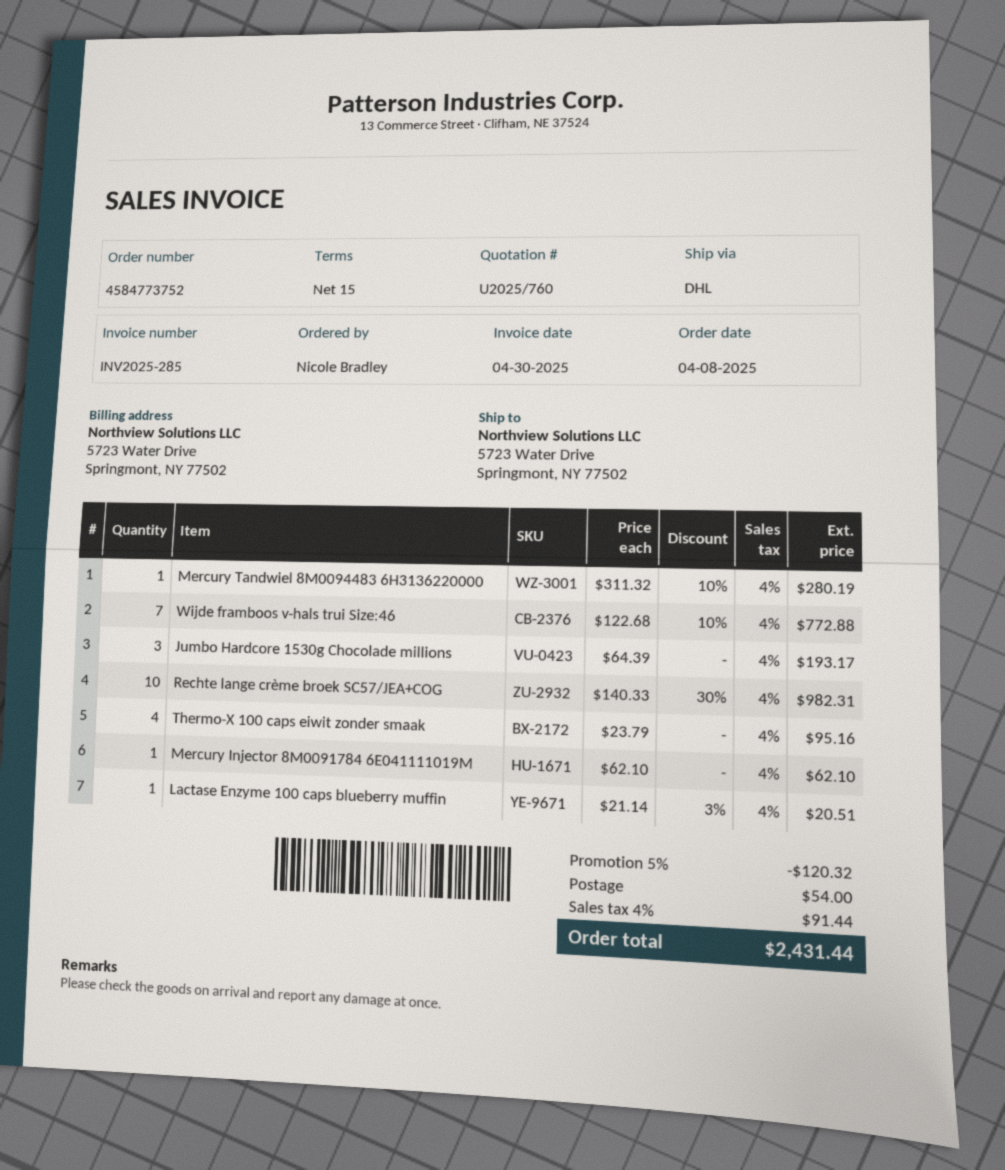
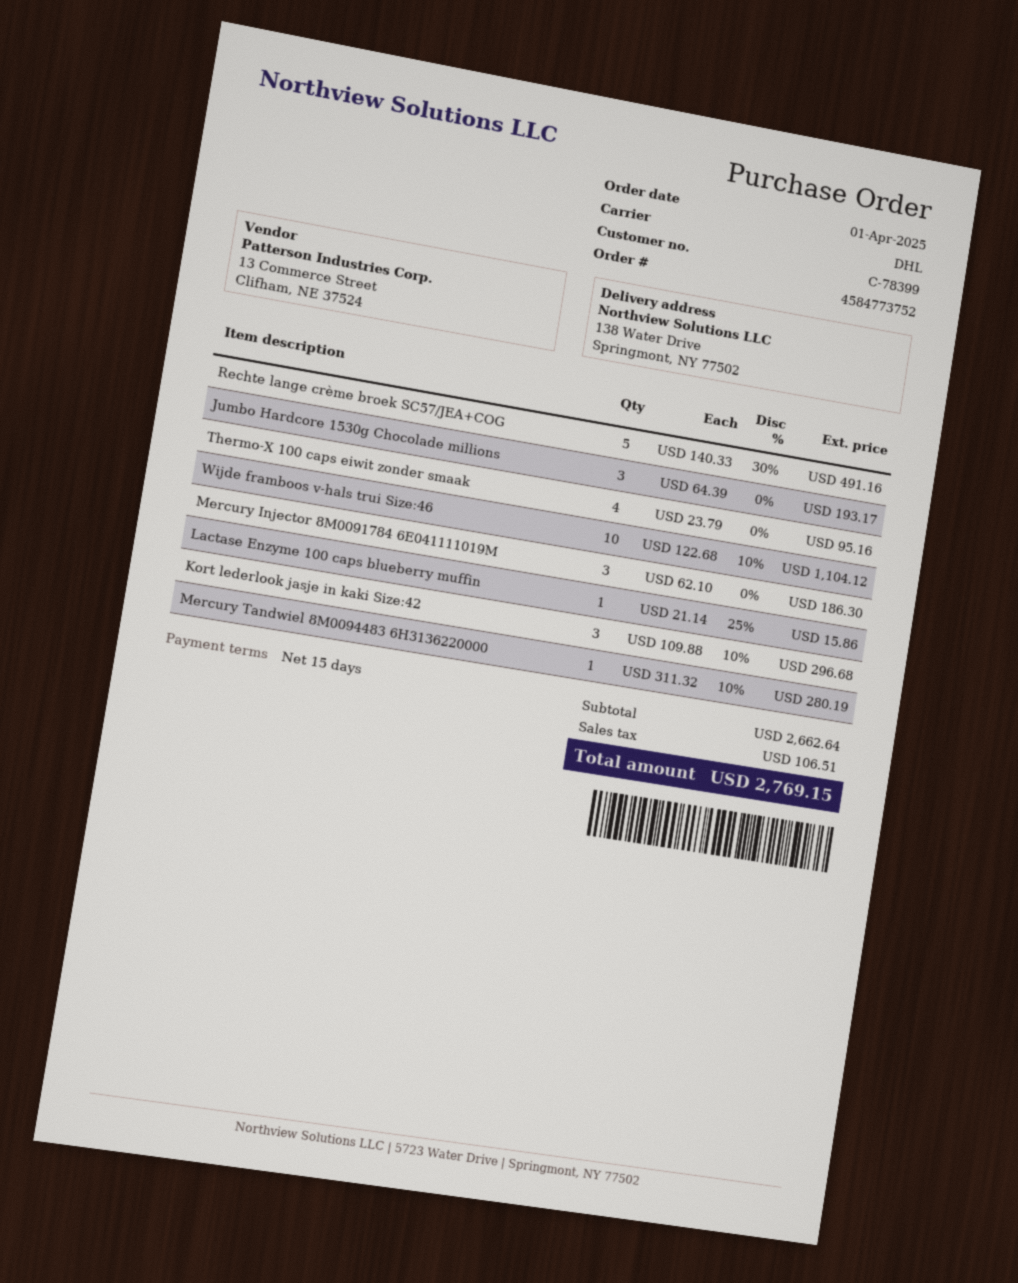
order date: 2025-04-08 -> 2025-04-01
ship to: 5723 Water Drive, Springmont, NY 77502 -> 138 Water Drive, Springmont, NY 77502
Wijde framboos v-hals trui Size:46: 7 x 122.68 - 10% = 772.88 -> 10 x 122.68 - 10% = 1104.12
Rechte lange crème broek SC57/JEA+COG: 10 x 140.33 - 30% = 982.31 -> 5 x 140.33 - 30% = 491.16
Mercury Injector 8M0091784 6E041111019M: 1 x 62.10 = 62.10 -> 3 x 62.10 = 186.30
Lactase Enzyme 100 caps blueberry muffin: 1 x 21.14 - 3% = 20.51 -> 1 x 21.14 - 25% = 15.86
Kort lederlook jasje in kaki Size:42: none -> 3 x 109.88 - 10% = 296.68
discount: 5% = 120.32 -> none
shipping: 54.00 -> none
tax: 91.44 -> 106.51
total: 2431.44 -> 2769.15

